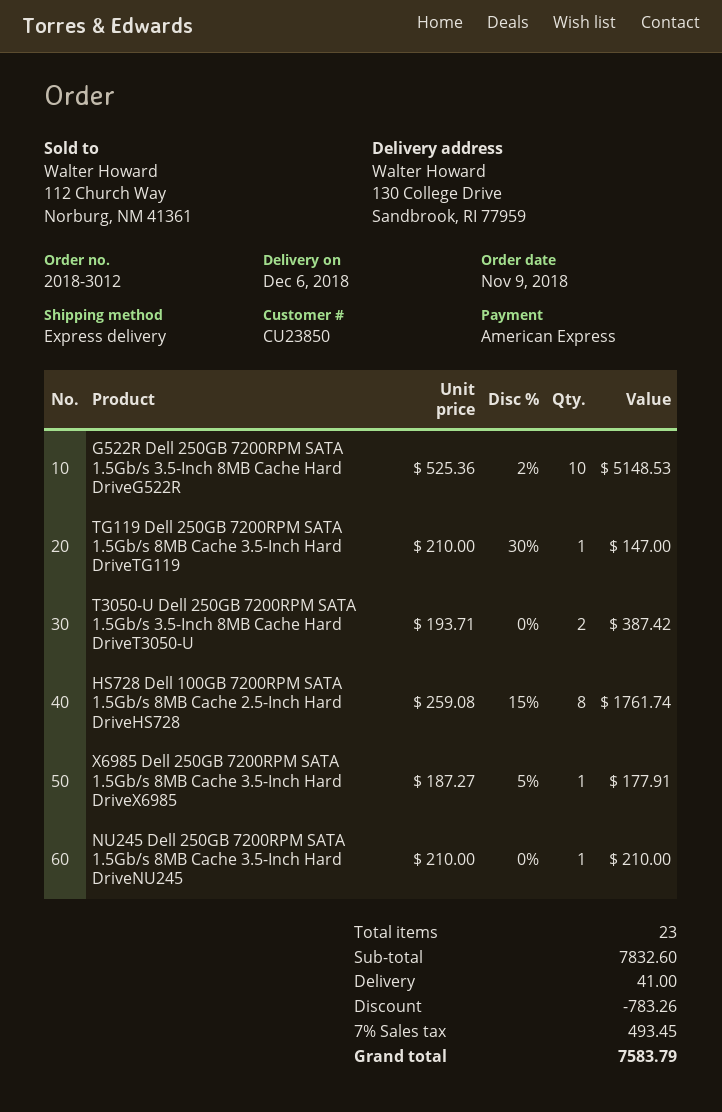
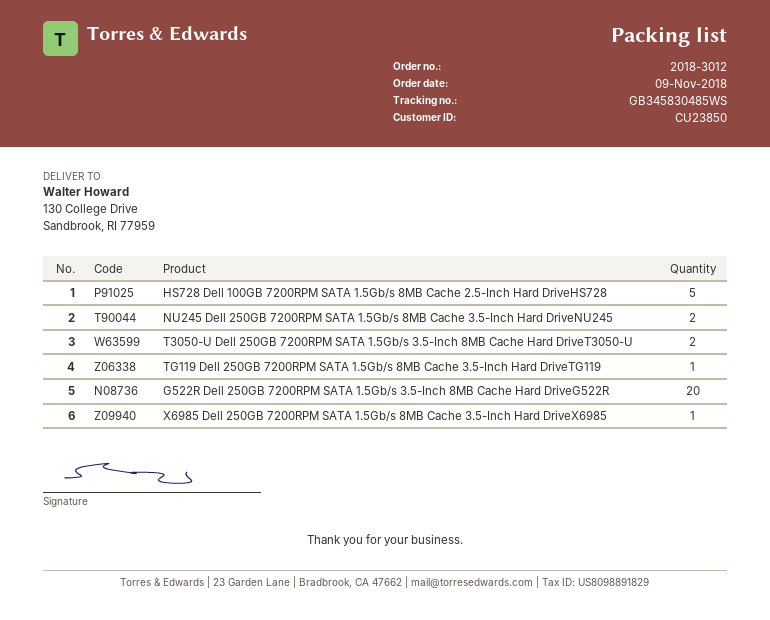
G522R Dell 250GB 7200RPM SATA 1.5Gb/s 3.5-Inch 8MB Cache Hard DriveG522R: 10 -> 20
HS728 Dell 100GB 7200RPM SATA 1.5Gb/s 8MB Cache 2.5-Inch Hard DriveHS728: 8 -> 5
NU245 Dell 250GB 7200RPM SATA 1.5Gb/s 8MB Cache 3.5-Inch Hard DriveNU245: 1 -> 2

